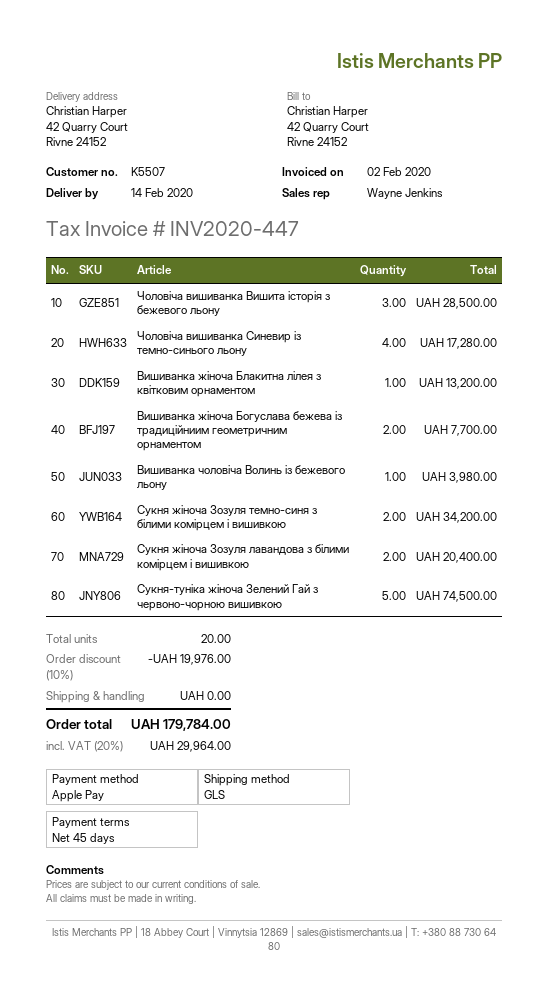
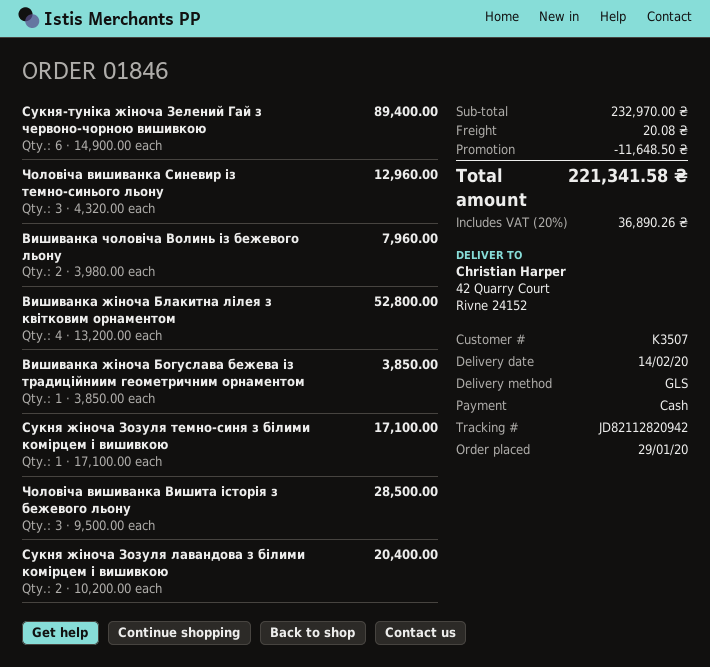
customer number: K5507 -> K3507
payment method: Apple Pay -> cash
Чоловіча вишиванка Синевир із темно-синього льону: 4 for 17280.00 -> 3 for 12960.00
Вишиванка жіноча Блакитна лілея з квітковим орнаментом: 1 for 13200.00 -> 4 for 52800.00
Вишиванка жіноча Богуслава бежева із традиційниим геометричним орнаментом: 2 for 7700.00 -> 1 for 3850.00
Вишиванка чоловіча Волинь із бежевого льону: 1 for 3980.00 -> 2 for 7960.00
Сукня жіноча Зозуля темно-синя з білими комірцем і вишивкою: 2 for 34200.00 -> 1 for 17100.00
Сукня-туніка жіноча Зелений Гай з червоно-чорною вишивкою: 5 for 74500.00 -> 6 for 89400.00
discount: 19976.00 -> 11648.50
shipping: 0.00 -> 20.08
tax: 20% = 29964.00 -> 20% = 36890.26
total: 179784.00 -> 221341.58

